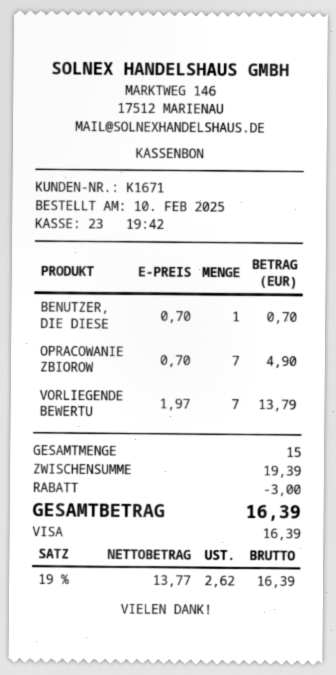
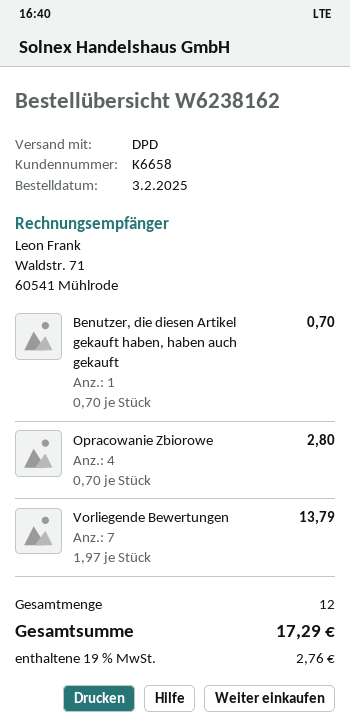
order date: 2025-02-10 -> 2025-02-03
customer number: K1671 -> K6658
OPRACOWANIE ZBIOROW: 7 x 0.70 = 4.90 -> 4 x 0.70 = 2.80
total quantity: 15 -> 12
discount: 3.00 -> none
tax: 19% = 2.62 -> 19% = 2.76
total: 16.39 -> 17.29

